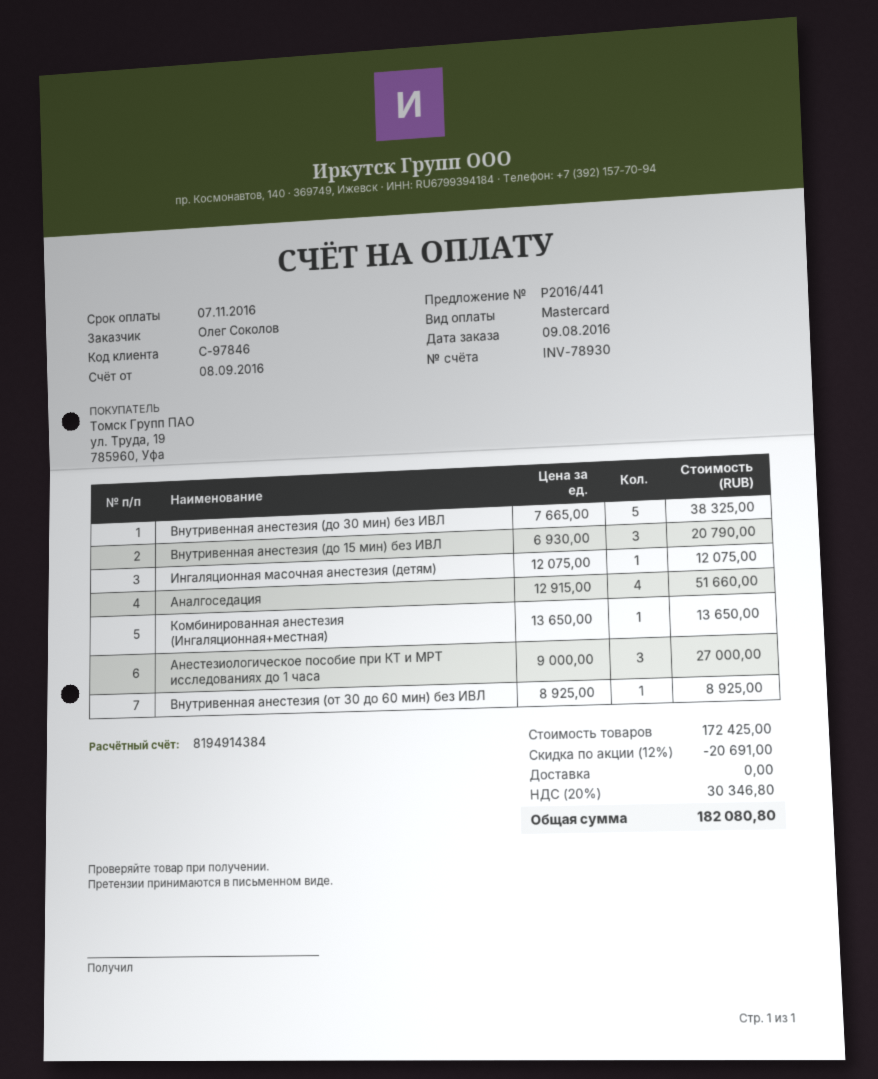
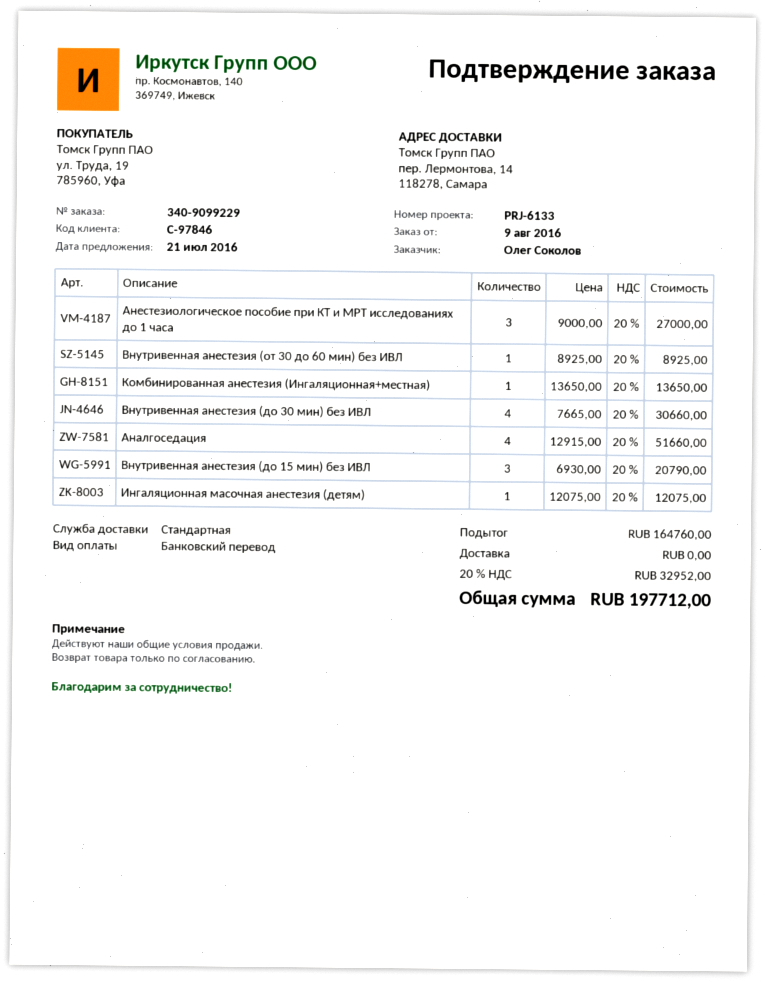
payment method: Mastercard -> bank transfer
Внутривенная анестезия (до 30 мин) без ИВЛ: 5 x 7665.00 = 38325.00 -> 4 x 7665.00 = 30660.00
subtotal: 172425.00 -> 164760.00
discount: 12% = 20691.00 -> none
tax: 20% = 30346.80 -> 20% = 32952.00
total: 182080.80 -> 197712.00

